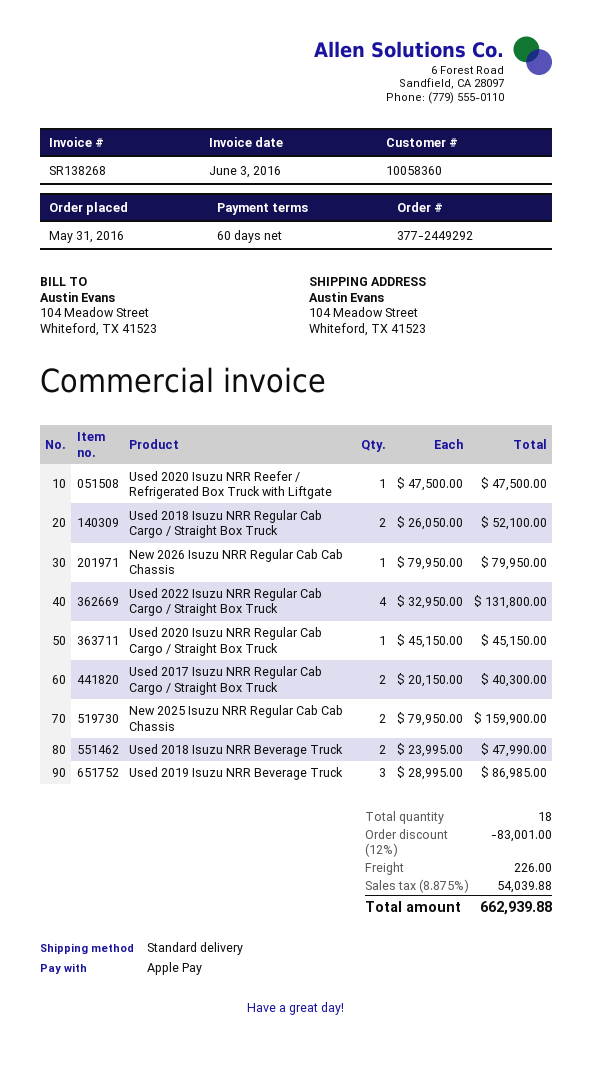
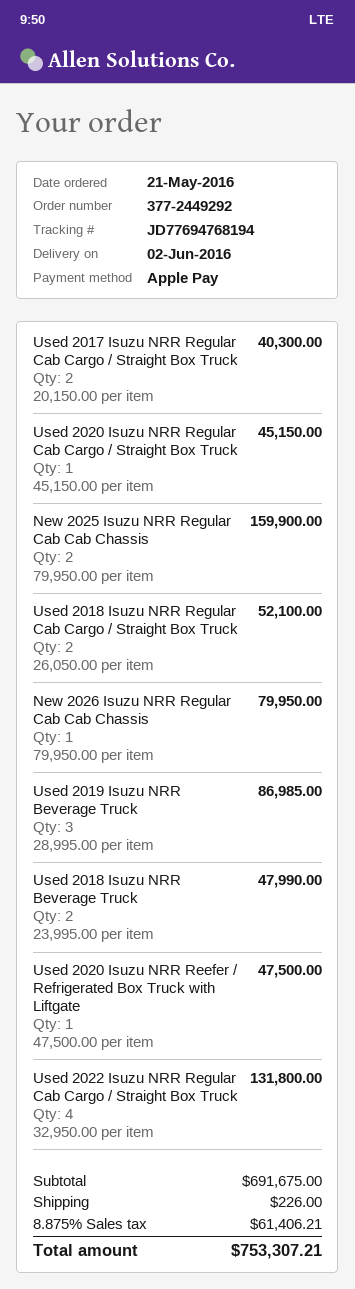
order date: 2016-05-31 -> 2016-05-21
discount: 12% = 83001.00 -> none
tax: 8.875% = 54039.88 -> 8.875% = 61406.21
total: 662939.88 -> 753307.21

